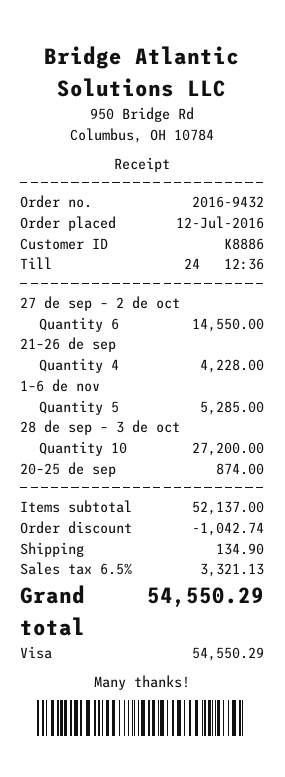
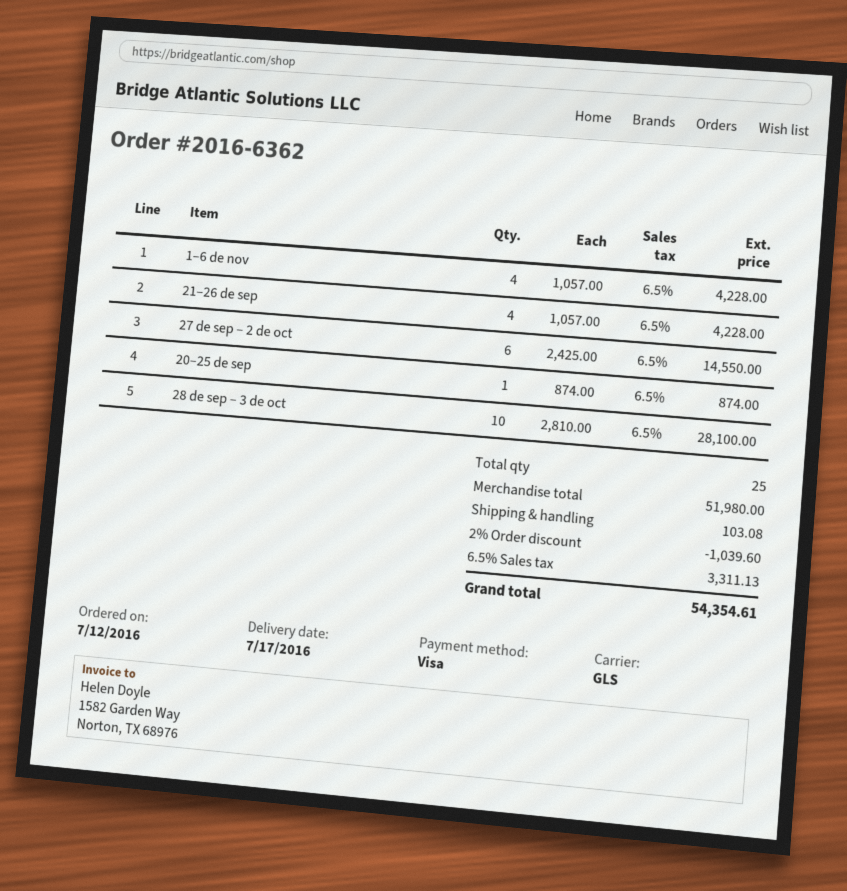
order number: 2016-9432 -> 2016-6362
1–6 de nov: 5 for 5285.00 -> 4 for 4228.00
28 de sep – 3 de oct: 10 for 27200.00 -> 10 for 28100.00
subtotal: 52137.00 -> 51980.00
discount: 1042.74 -> 1039.60
shipping: 134.90 -> 103.08
tax: 6.5% = 3321.13 -> 6.5% = 3311.13
total: 54550.29 -> 54354.61

